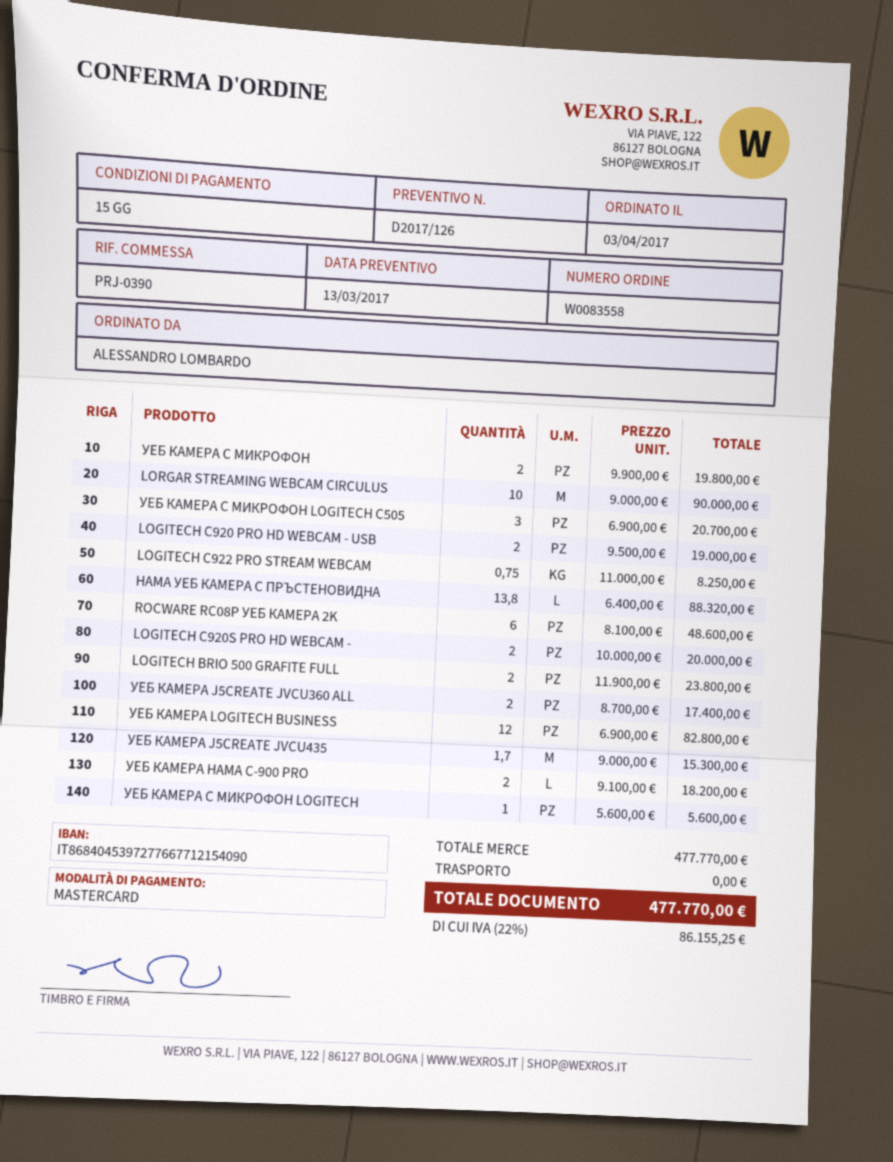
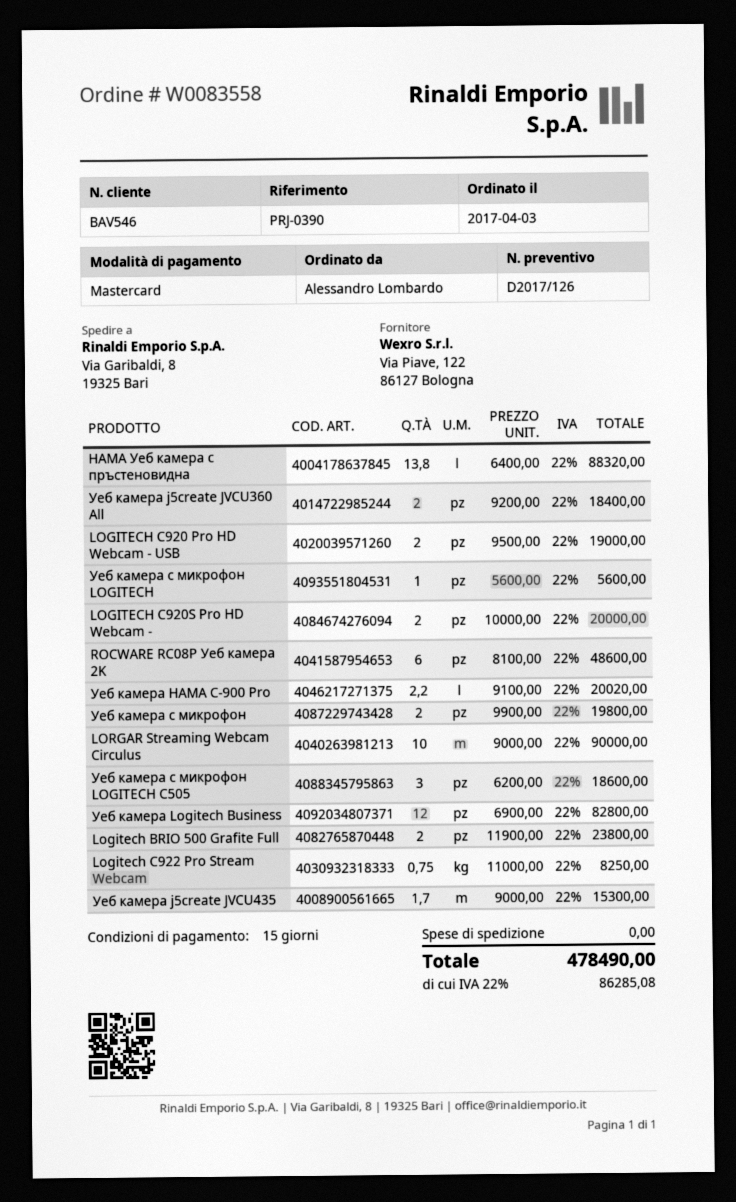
УЕБ КАМЕРА С МИКРОФОН LOGITECH C505: 3 x 6900.00 = 20700.00 -> 3 x 6200.00 = 18600.00
УЕБ КАМЕРА J5CREATE JVCU360 ALL: 2 x 8700.00 = 17400.00 -> 2 x 9200.00 = 18400.00
УЕБ КАМЕРА HAMA C-900 PRO: 2 x 9100.00 = 18200.00 -> 2.2 x 9100.00 = 20020.00
tax: 22% = 86155.25 -> 22% = 86285.08
total: 477770.00 -> 478490.00

